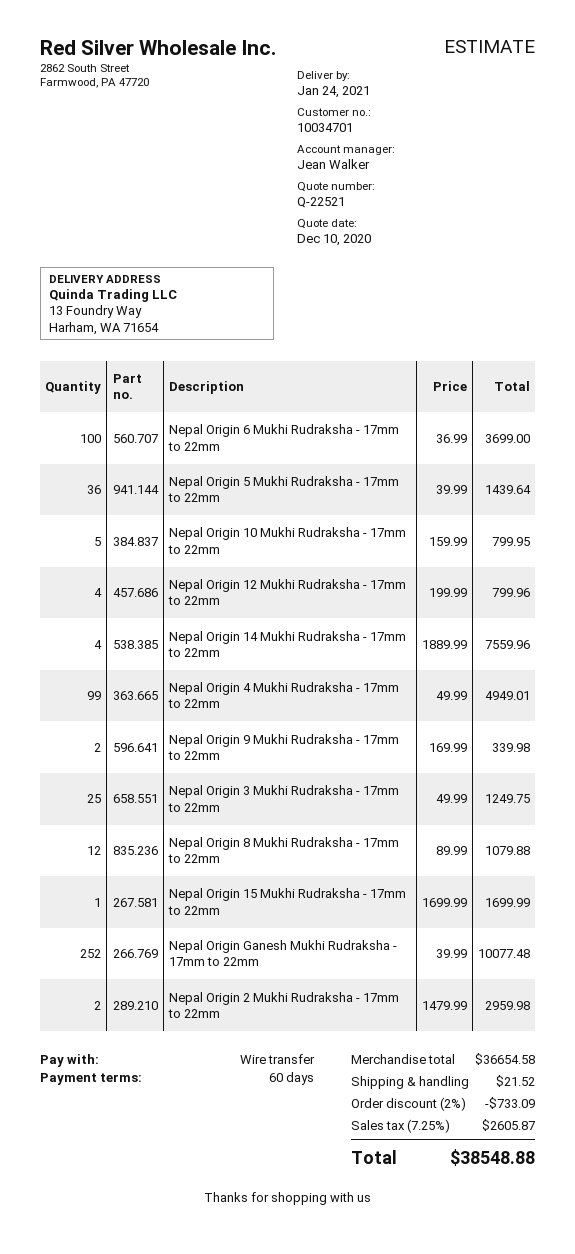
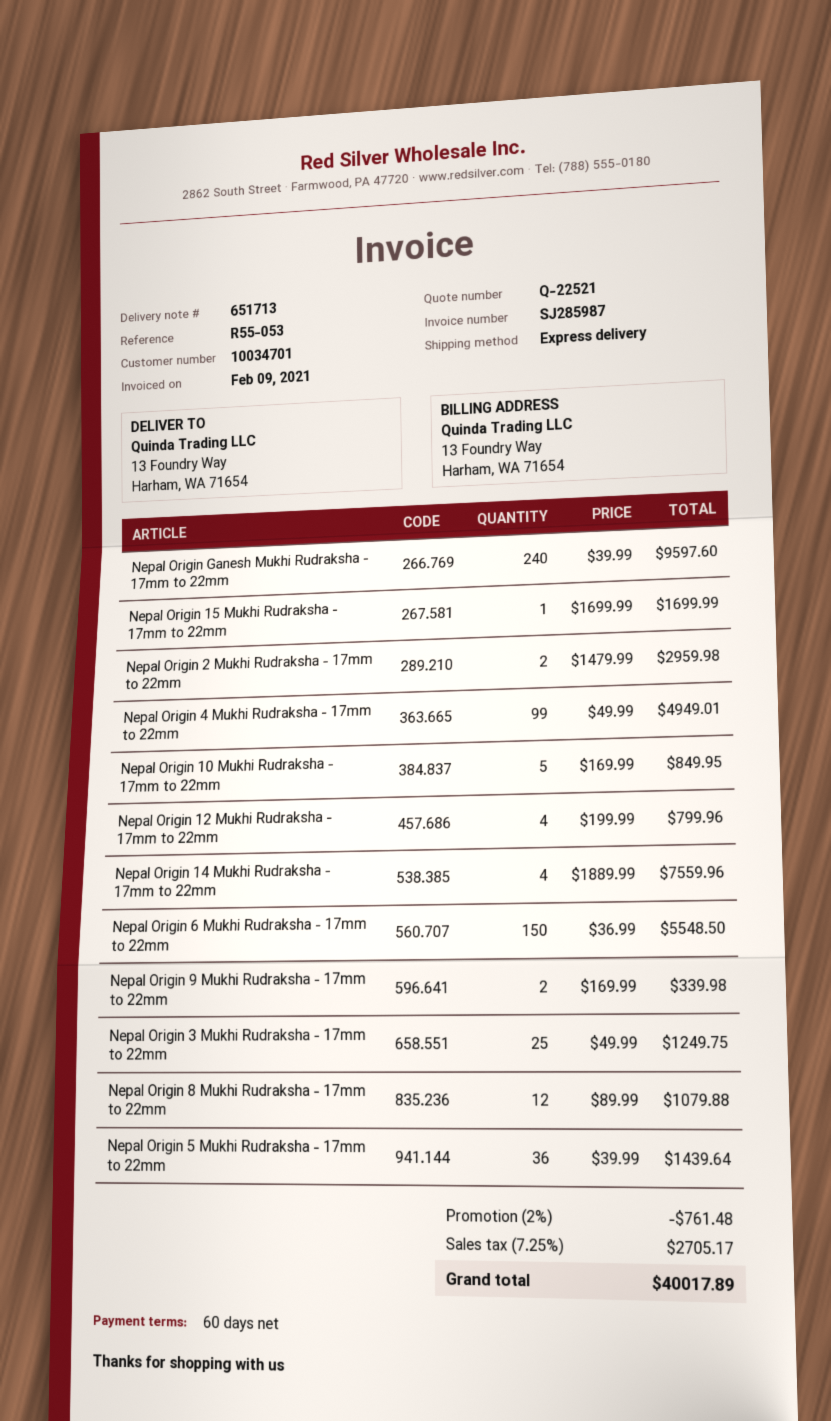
Nepal Origin 6 Mukhi Rudraksha - 17mm to 22mm: 100 x 36.99 = 3699.00 -> 150 x 36.99 = 5548.50
Nepal Origin 10 Mukhi Rudraksha - 17mm to 22mm: 5 x 159.99 = 799.95 -> 5 x 169.99 = 849.95
Nepal Origin Ganesh Mukhi Rudraksha - 17mm to 22mm: 252 x 39.99 = 10077.48 -> 240 x 39.99 = 9597.60
discount: 2% = 733.09 -> 2% = 761.48
shipping: 21.52 -> none
tax: 7.25% = 2605.87 -> 7.25% = 2705.17
total: 38548.88 -> 40017.89

